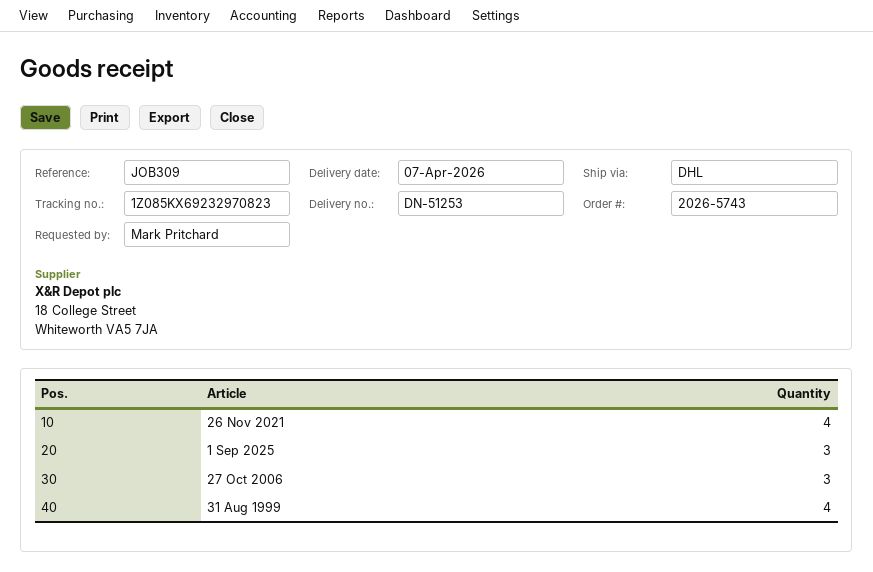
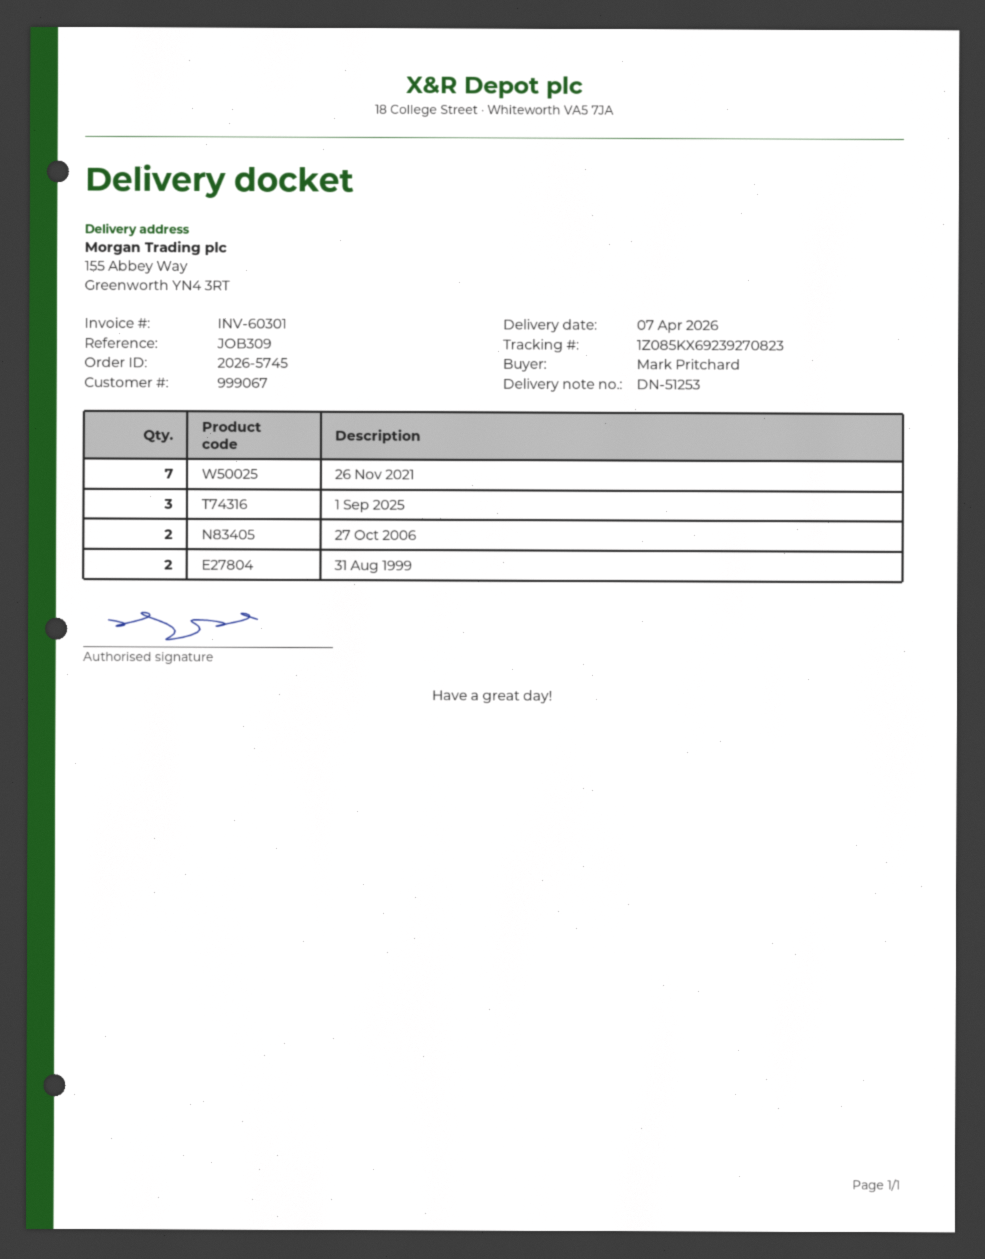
order number: 2026-5743 -> 2026-5745
tracking number: 1Z085KX69232970823 -> 1Z085KX69239270823
26 Nov 2021: 4 -> 7
27 Oct 2006: 3 -> 2
31 Aug 1999: 4 -> 2

